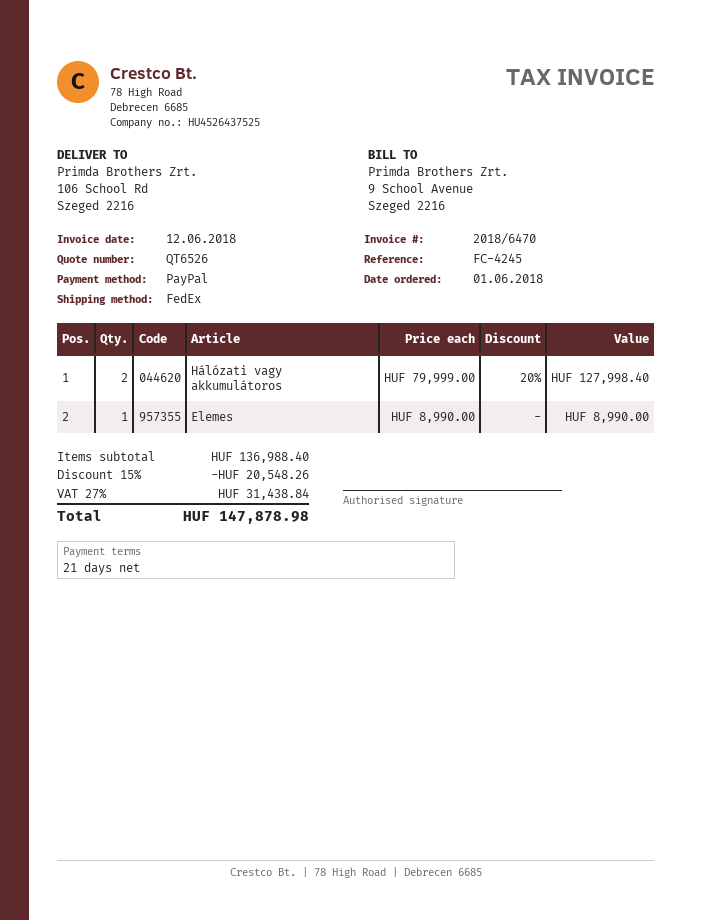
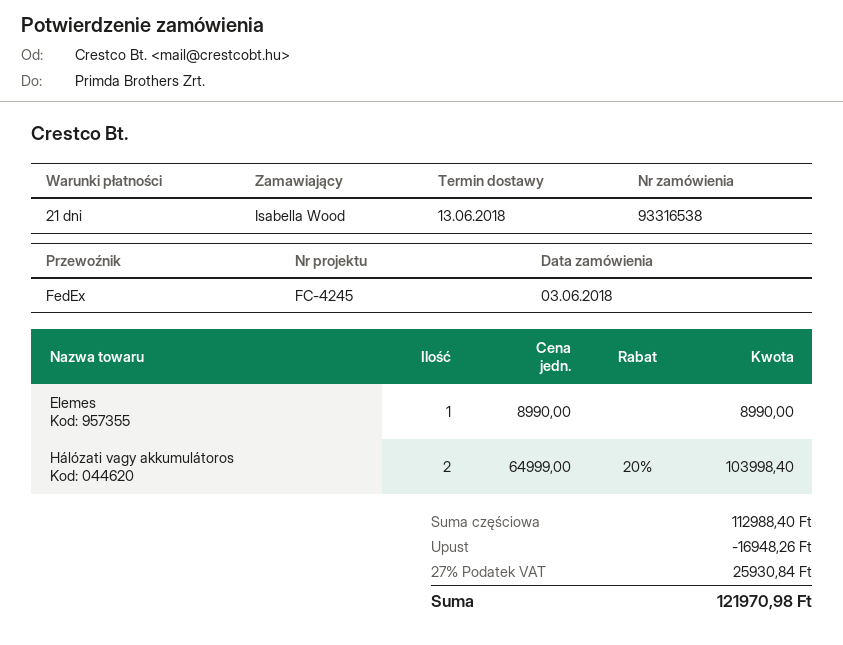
order date: 2018-06-01 -> 2018-06-03
Hálózati vagy akkumulátoros: 2 x 79999.00 - 20% = 127998.40 -> 2 x 64999.00 - 20% = 103998.40
subtotal: 136988.40 -> 112988.40
discount: 20548.26 -> 16948.26
tax: 27% = 31438.84 -> 27% = 25930.84
total: 147878.98 -> 121970.98

